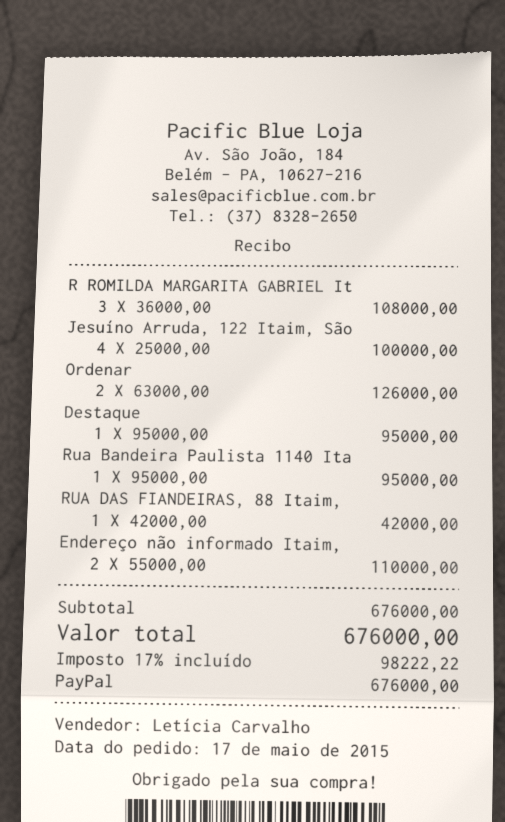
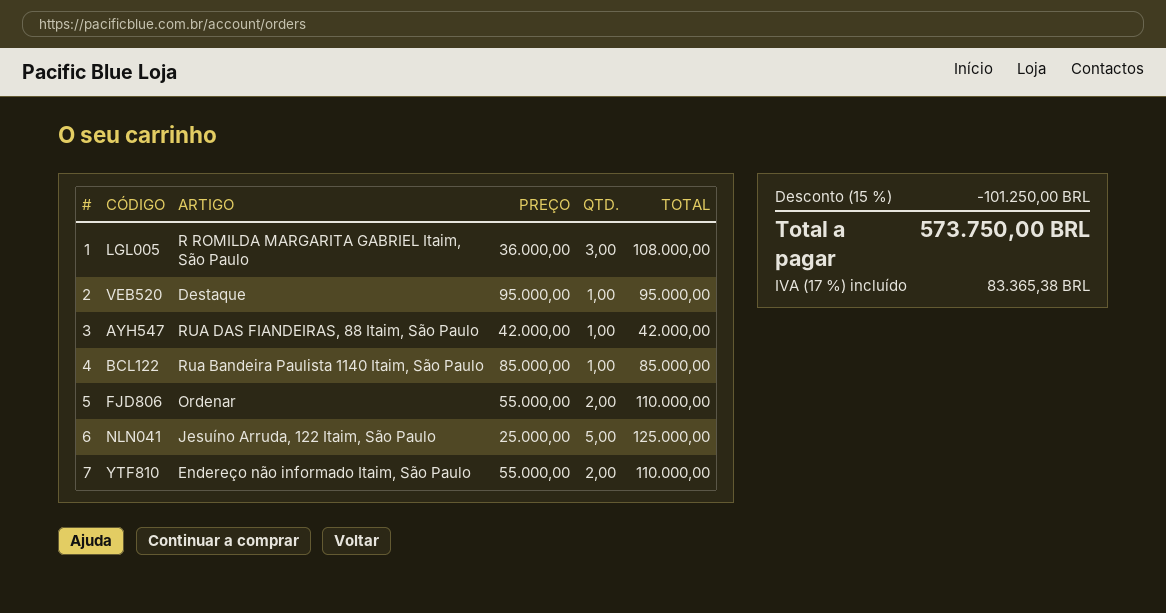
Jesuíno Arruda, 122 Itaim, São: 4 x 25000.00 = 100000.00 -> 5 x 25000.00 = 125000.00
Ordenar: 2 x 63000.00 = 126000.00 -> 2 x 55000.00 = 110000.00
Rua Bandeira Paulista 1140 Ita: 1 x 95000.00 = 95000.00 -> 1 x 85000.00 = 85000.00
discount: none -> 15% = 101250.00
tax: 17% = 98222.22 -> 17% = 83365.38
total: 676000.00 -> 573750.00

